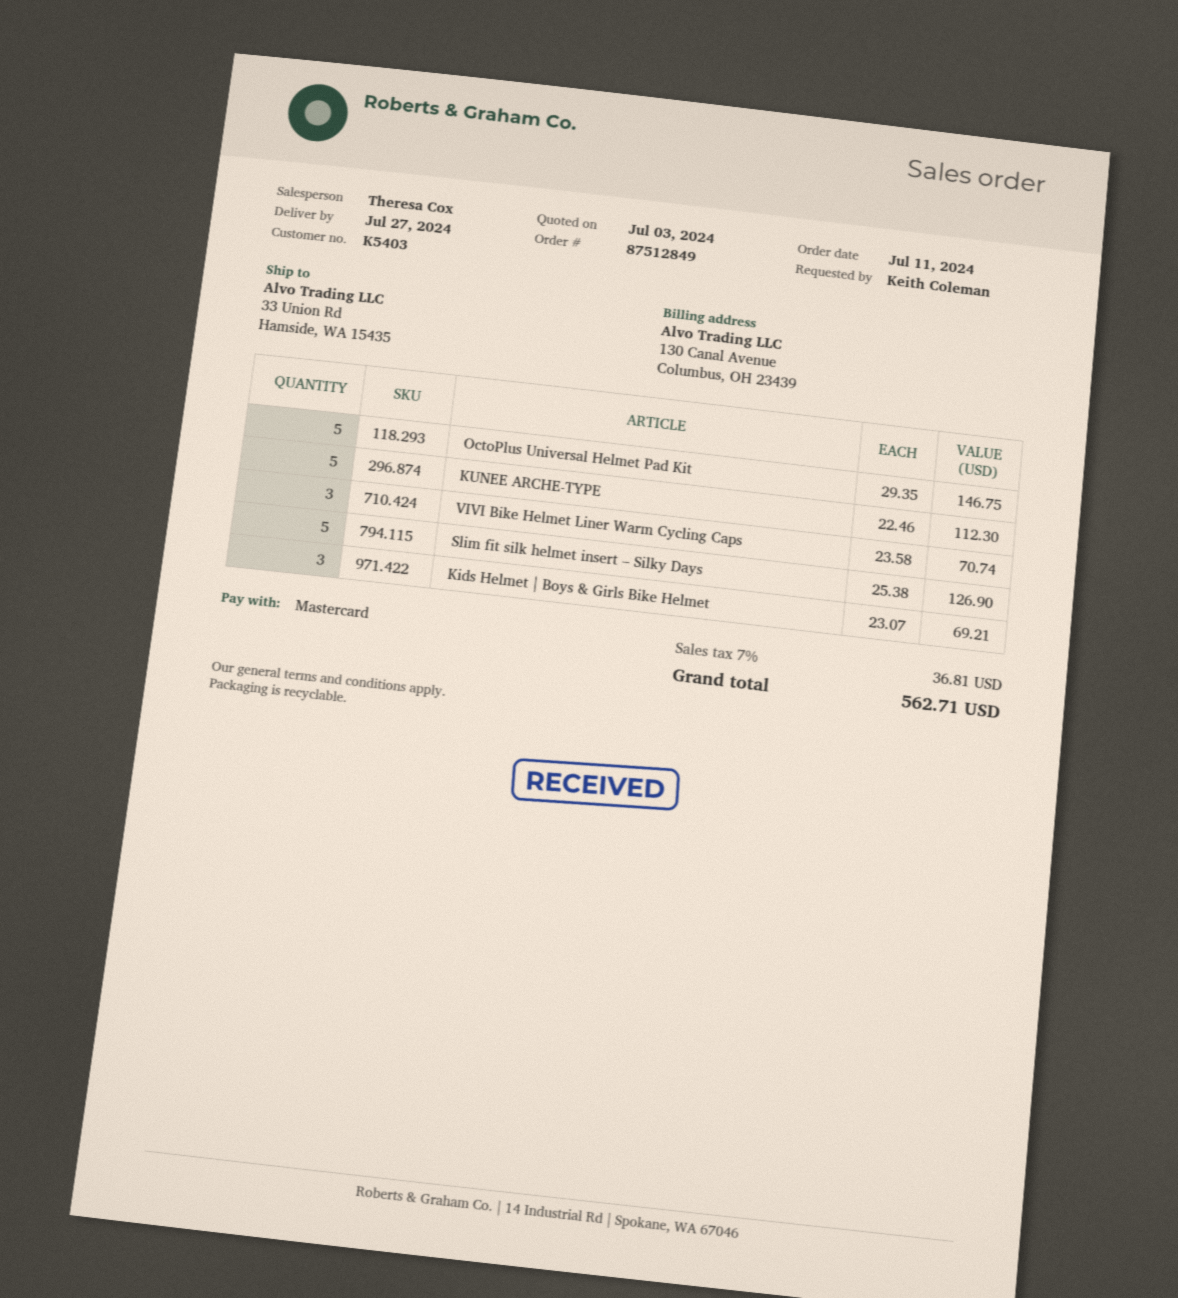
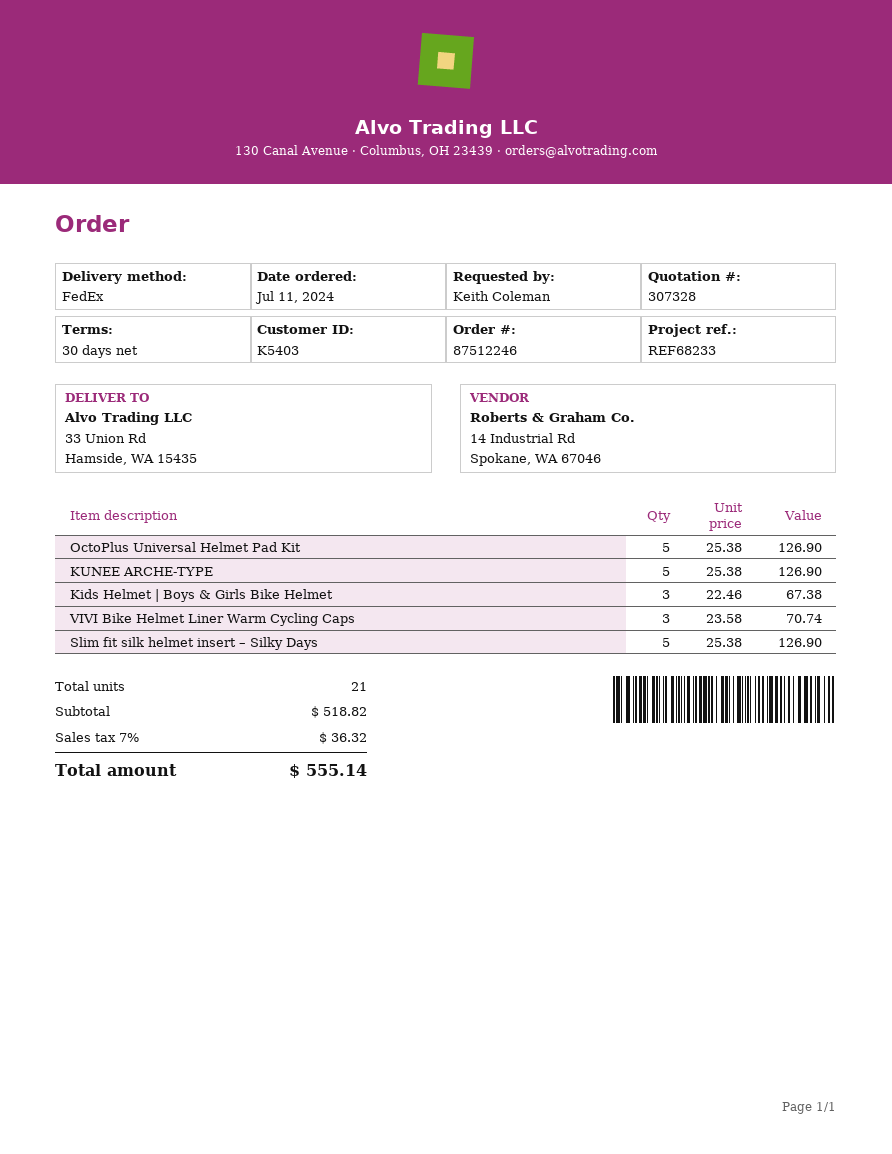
order number: 87512849 -> 87512246
OctoPlus Universal Helmet Pad Kit: 5 x 29.35 = 146.75 -> 5 x 25.38 = 126.90
KUNEE ARCHE-TYPE: 5 x 22.46 = 112.30 -> 5 x 25.38 = 126.90
Kids Helmet | Boys & Girls Bike Helmet: 3 x 23.07 = 69.21 -> 3 x 22.46 = 67.38
tax: 7% = 36.81 -> 7% = 36.32
total: 562.71 -> 555.14

